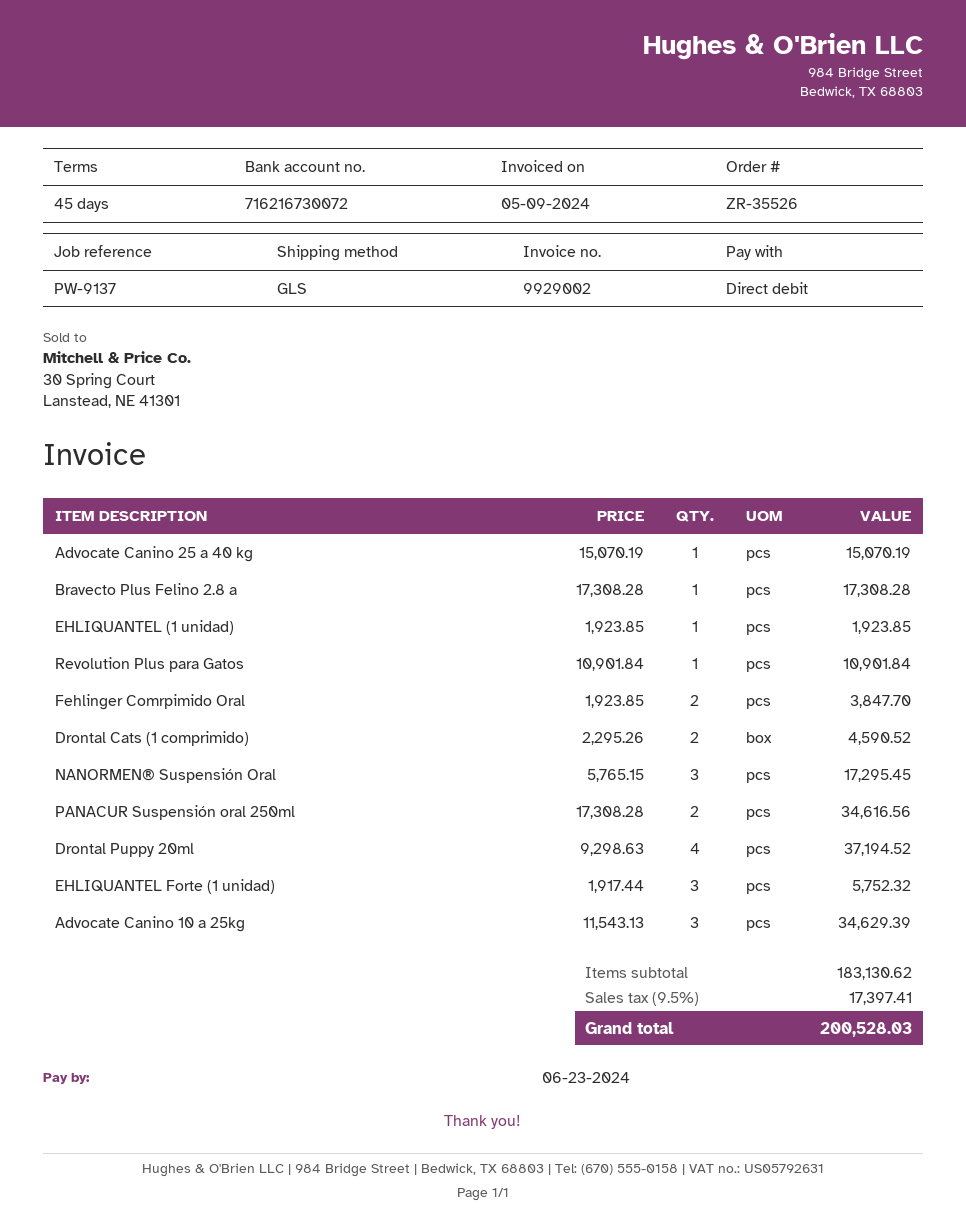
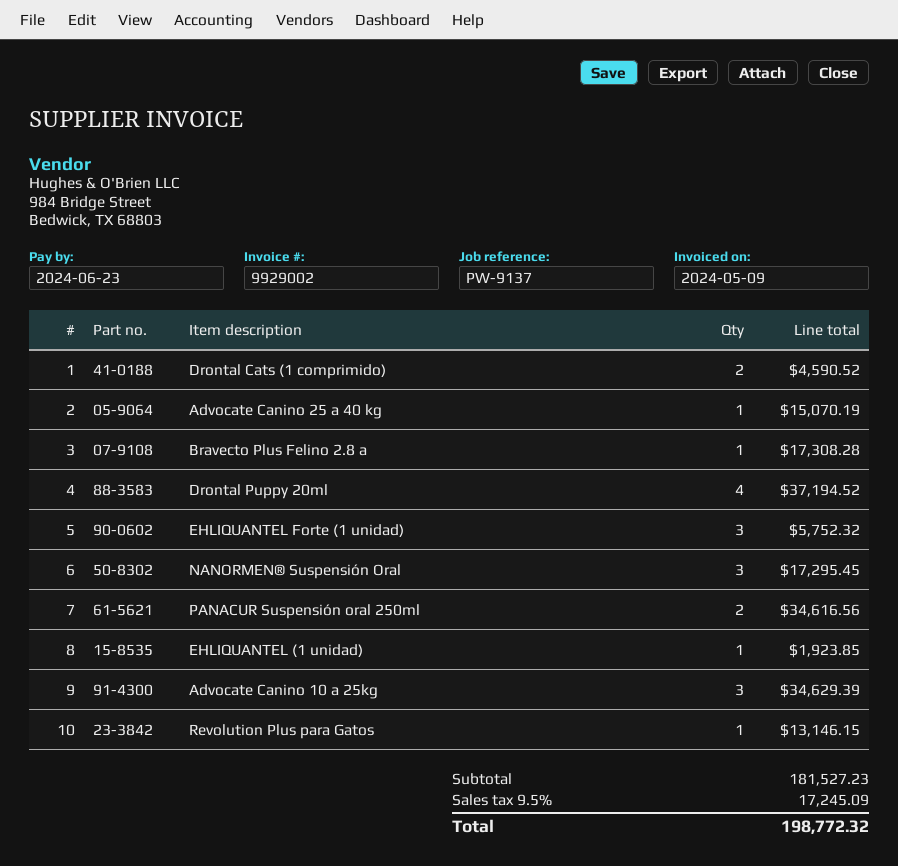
Revolution Plus para Gatos: 1 for 10901.84 -> 1 for 13146.15
Fehlinger Comrpimido Oral: 2 for 3847.70 -> none
subtotal: 183130.62 -> 181527.23
tax: 9.5% = 17397.41 -> 9.5% = 17245.09
total: 200528.03 -> 198772.32

